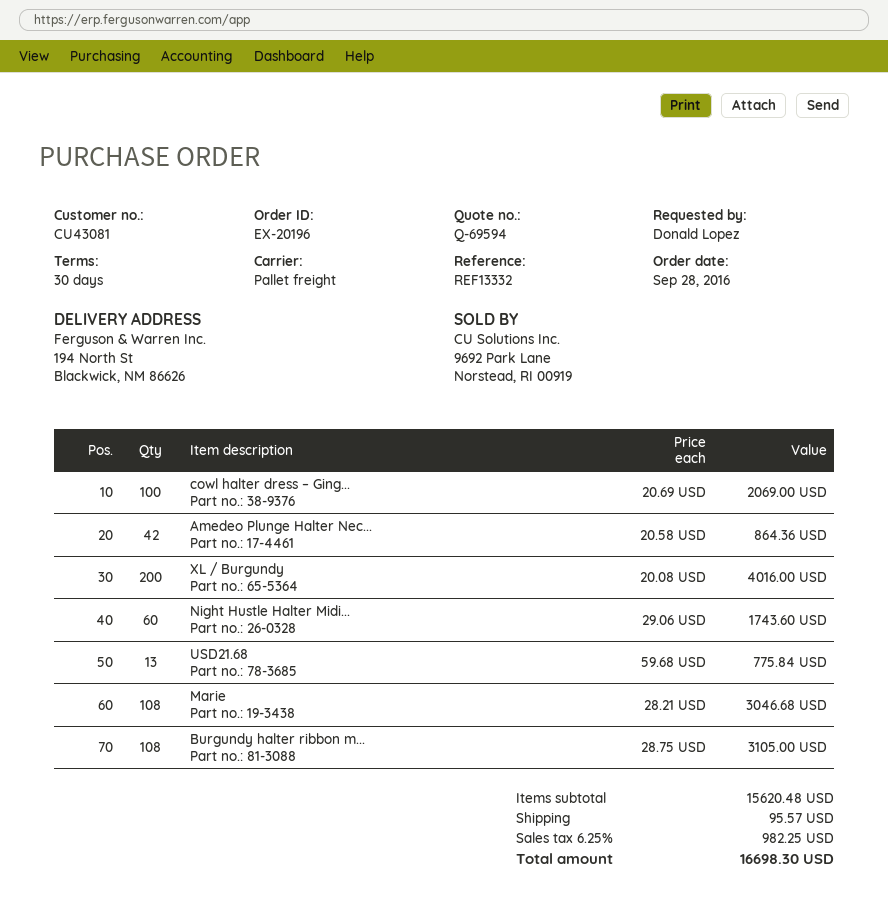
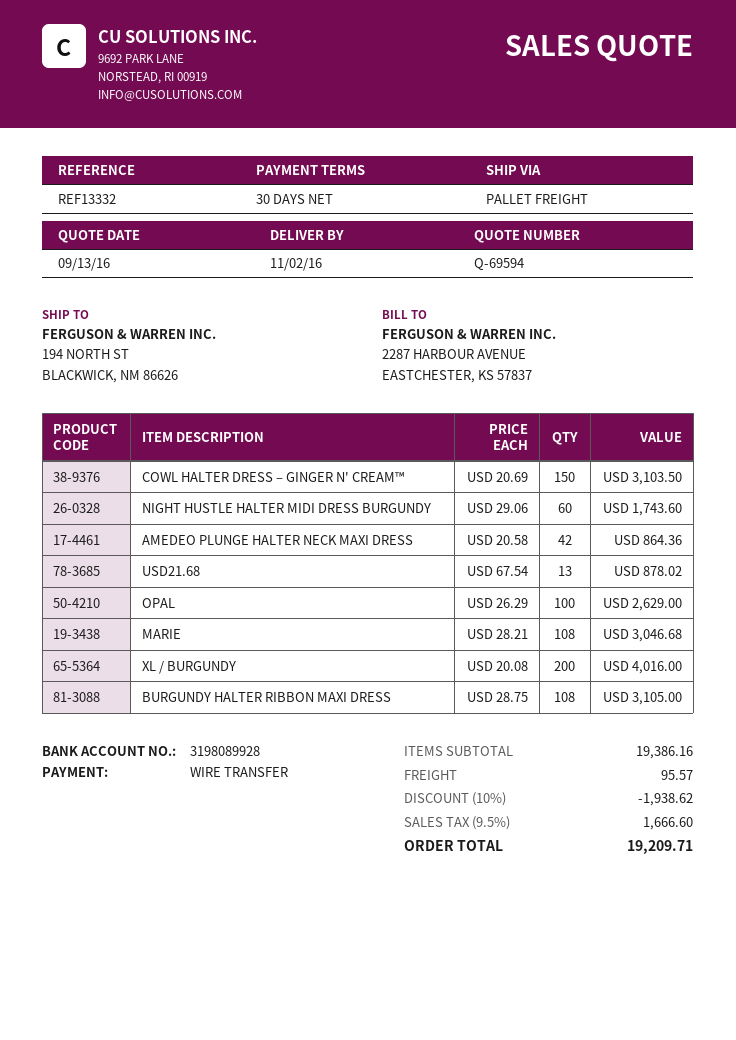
cowl halter dress – Ging...: 100 x 20.69 = 2069.00 -> 150 x 20.69 = 3103.50
USD21.68: 13 x 59.68 = 775.84 -> 13 x 67.54 = 878.02
OPAL: none -> 100 x 26.29 = 2629.00
subtotal: 15620.48 -> 19386.16
discount: none -> 10% = 1938.62
tax: 6.25% = 982.25 -> 9.5% = 1666.60
total: 16698.30 -> 19209.71

